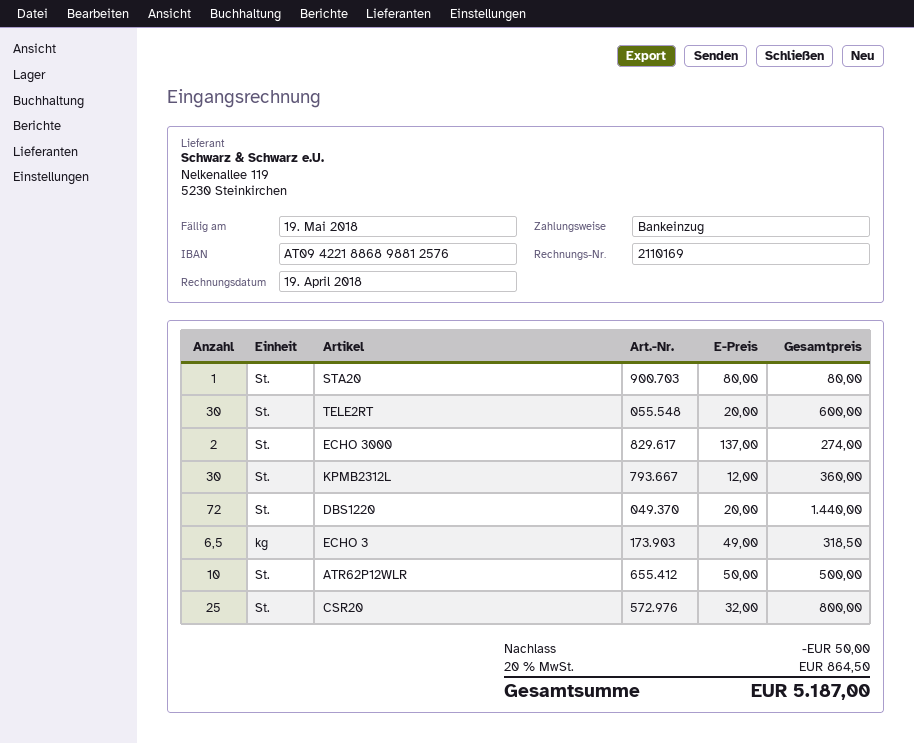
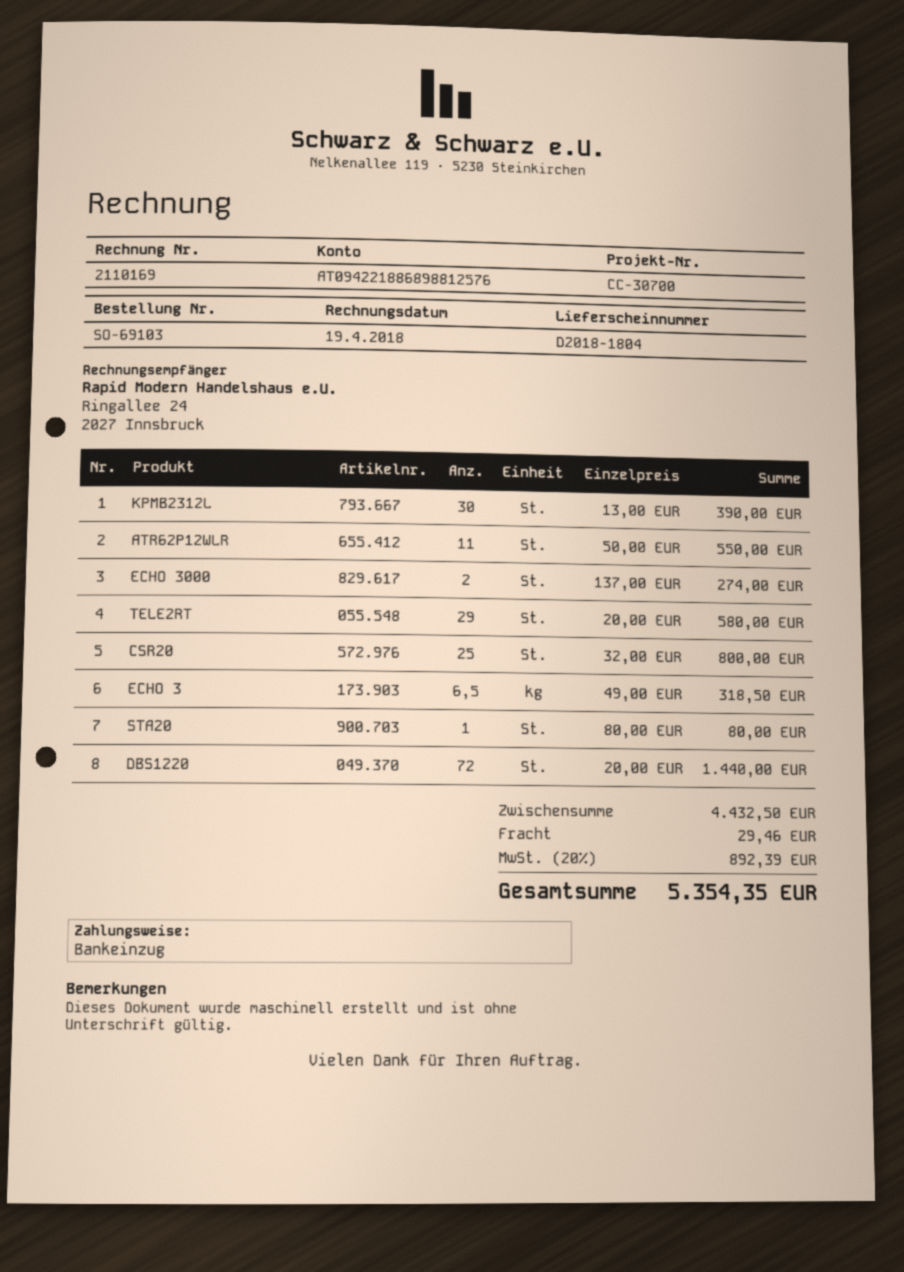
TELE2RT: 30 x 20.00 = 600.00 -> 29 x 20.00 = 580.00
KPMB2312L: 30 x 12.00 = 360.00 -> 30 x 13.00 = 390.00
ATR62P12WLR: 10 x 50.00 = 500.00 -> 11 x 50.00 = 550.00
discount: 50.00 -> none
shipping: none -> 29.46
tax: 20% = 864.50 -> 20% = 892.39
total: 5187.00 -> 5354.35

